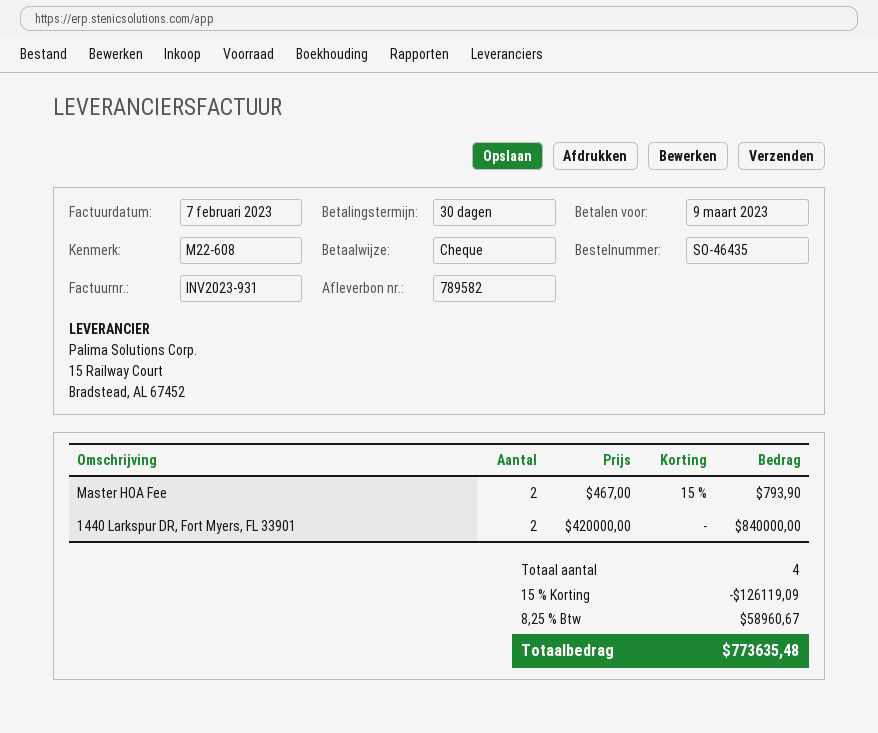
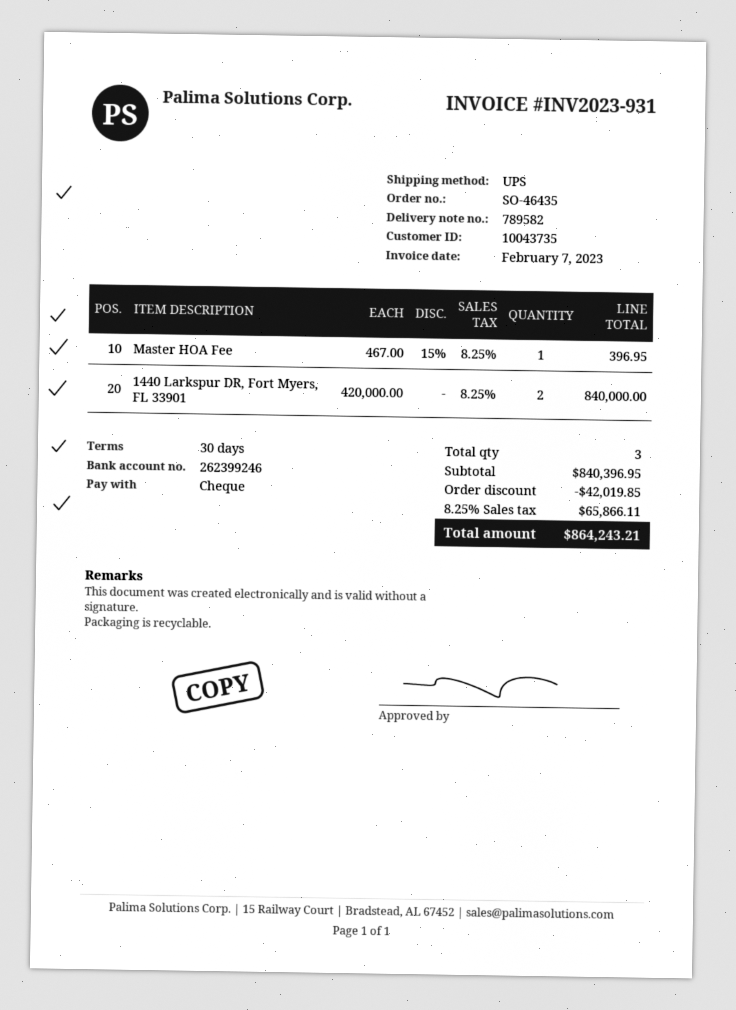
Master HOA Fee: 2 x 467.00 - 15% = 793.90 -> 1 x 467.00 - 15% = 396.95
total quantity: 4 -> 3
discount: 126119.09 -> 42019.85
tax: 8.25% = 58960.67 -> 8.25% = 65866.11
total: 773635.48 -> 864243.21

